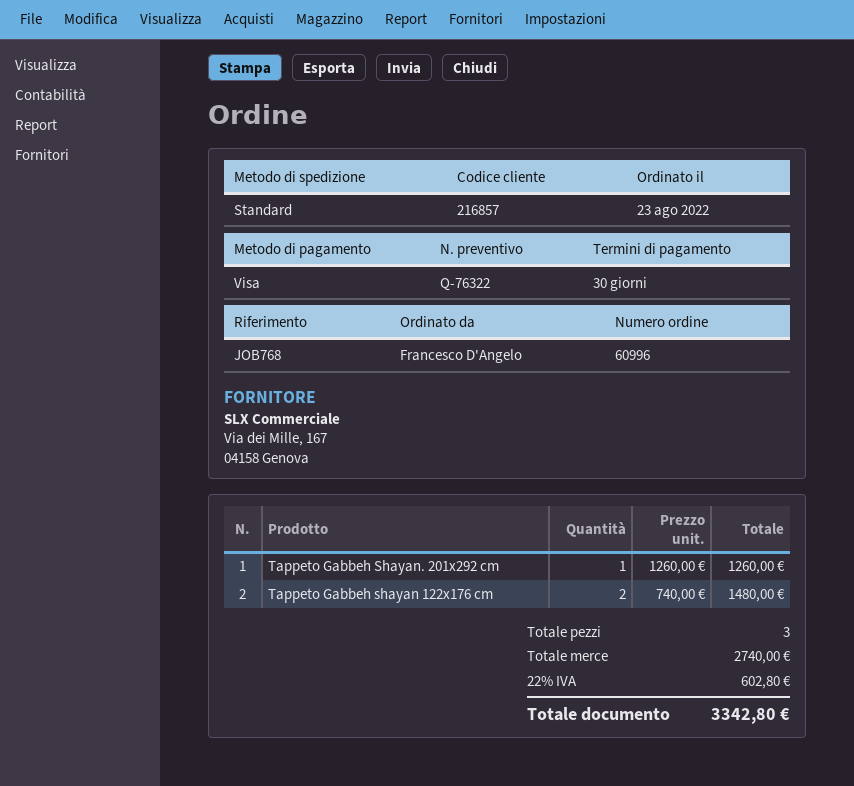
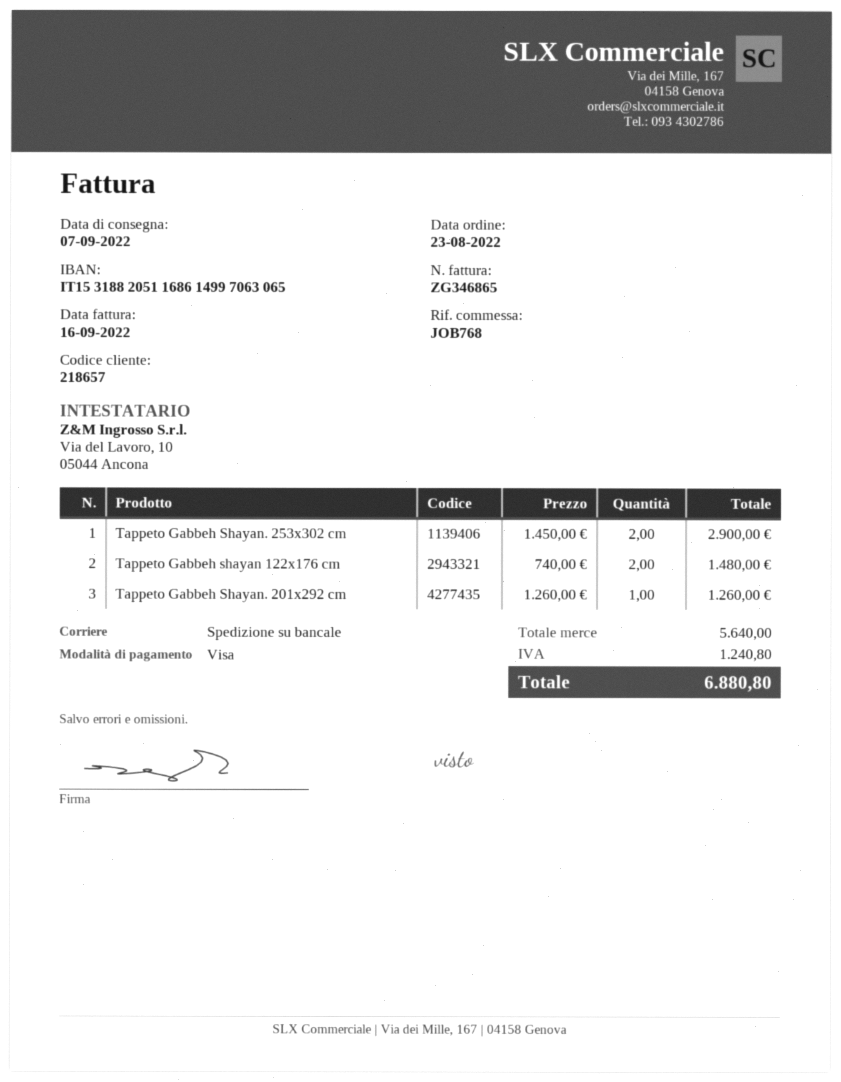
customer number: 216857 -> 218657
shipping method: standard -> pallet freight
Tappeto Gabbeh Shayan. 253x302 cm: none -> 2 x 1450.00 = 2900.00
subtotal: 2740.00 -> 5640.00
tax: 602.80 -> 1240.80
total: 3342.80 -> 6880.80

